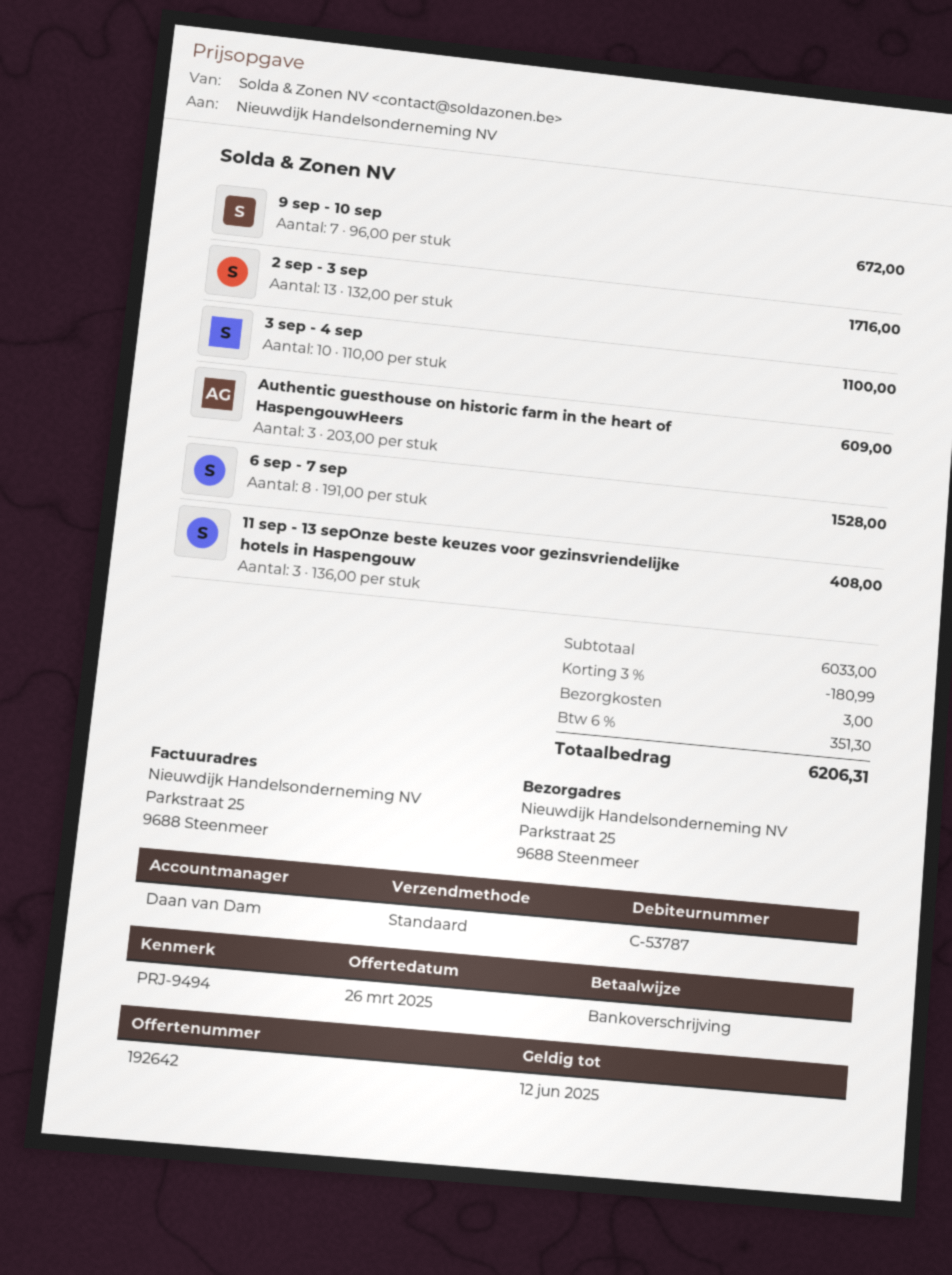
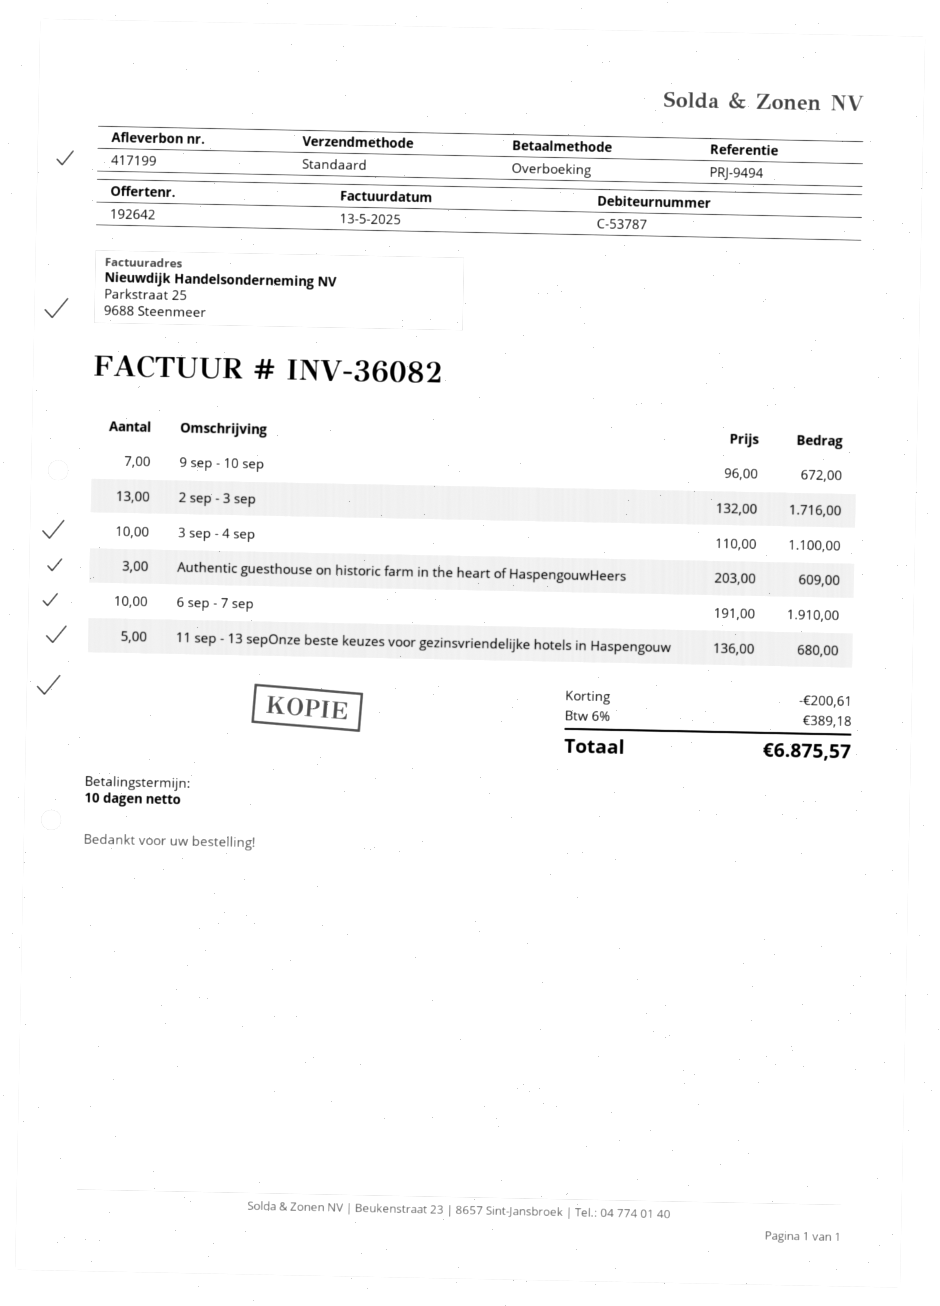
6 sep - 7 sep: 8 x 191.00 = 1528.00 -> 10 x 191.00 = 1910.00
11 sep - 13 sepOnze beste keuzes voor gezinsvriendelijke hotels in Haspengouw: 3 x 136.00 = 408.00 -> 5 x 136.00 = 680.00
discount: 180.99 -> 200.61
shipping: 3.00 -> none
tax: 6% = 351.30 -> 6% = 389.18
total: 6206.31 -> 6875.57

